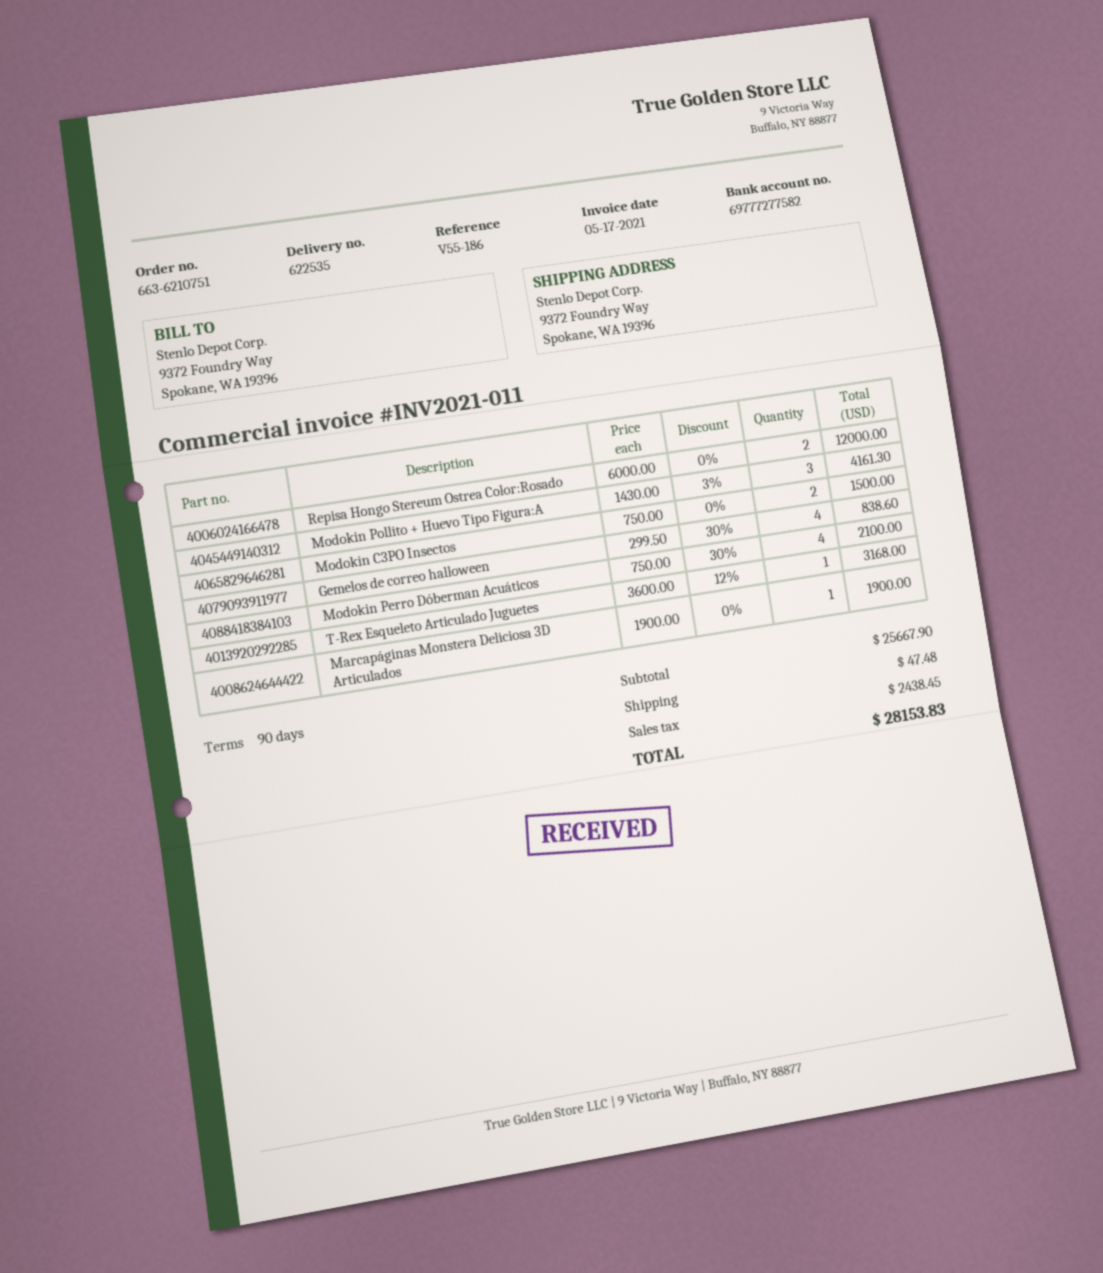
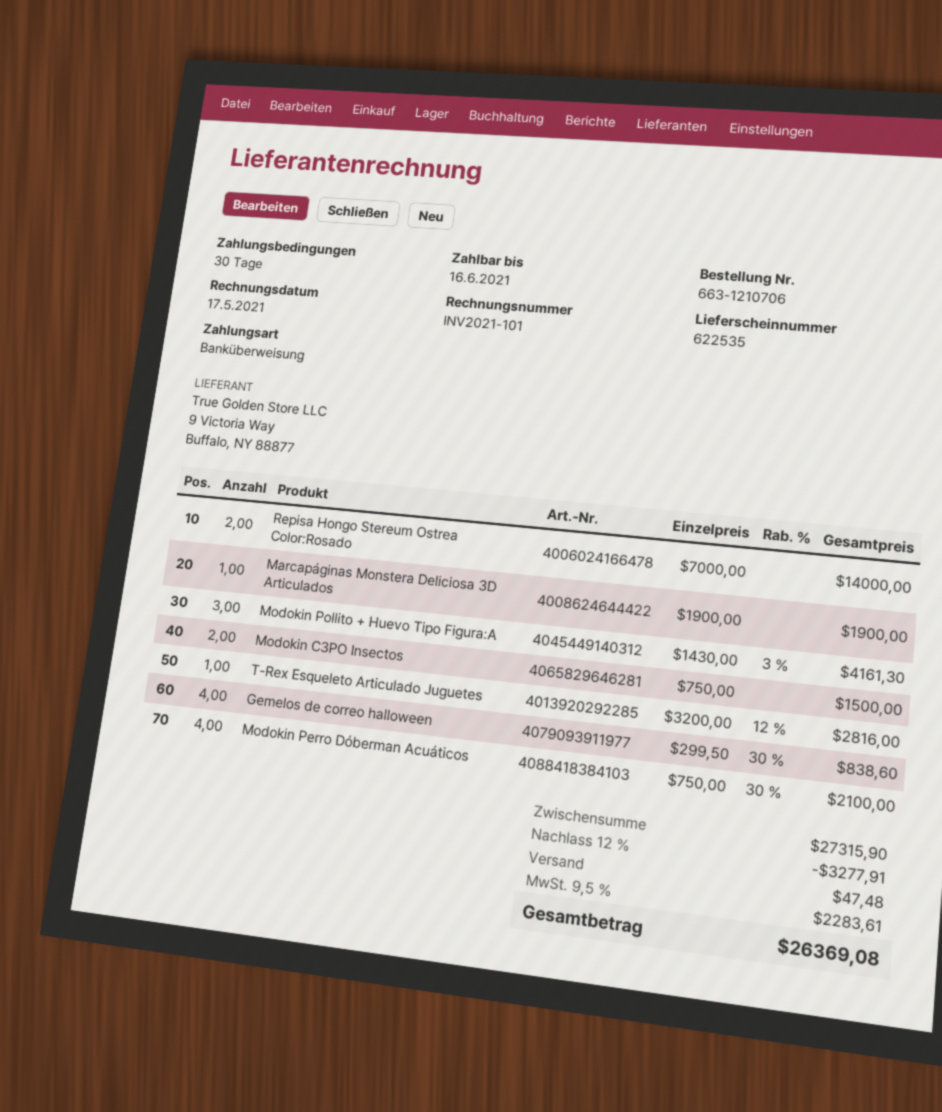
order number: 663-6210751 -> 663-1210706
invoice number: INV2021-011 -> INV2021-101
payment terms: 90 days -> 30 days
Repisa Hongo Stereum Ostrea Color:Rosado: 2 x 6000.00 = 12000.00 -> 2 x 7000.00 = 14000.00
T-Rex Esqueleto Articulado Juguetes: 1 x 3600.00 - 12% = 3168.00 -> 1 x 3200.00 - 12% = 2816.00
subtotal: 25667.90 -> 27315.90
discount: none -> 12% = 3277.91
tax: 2438.45 -> 2283.61
total: 28153.83 -> 26369.08

